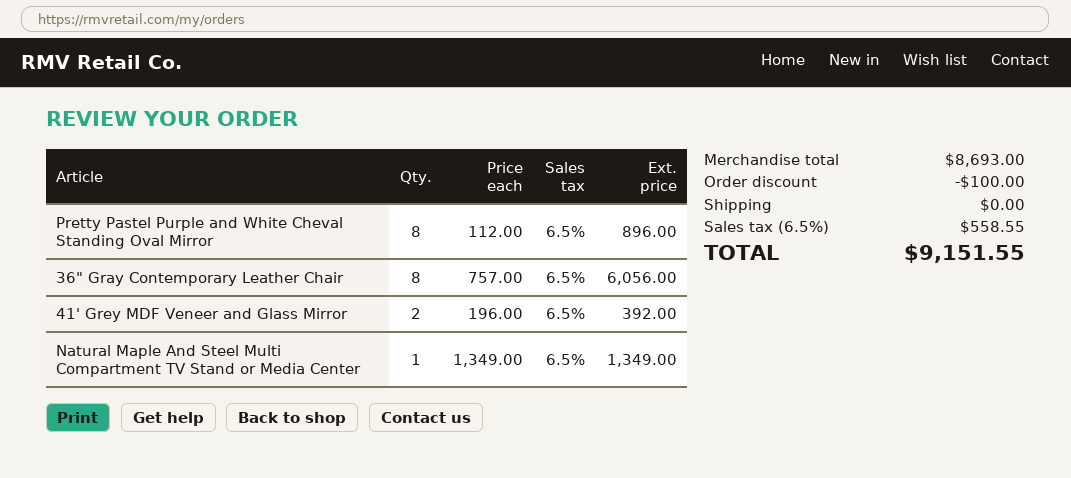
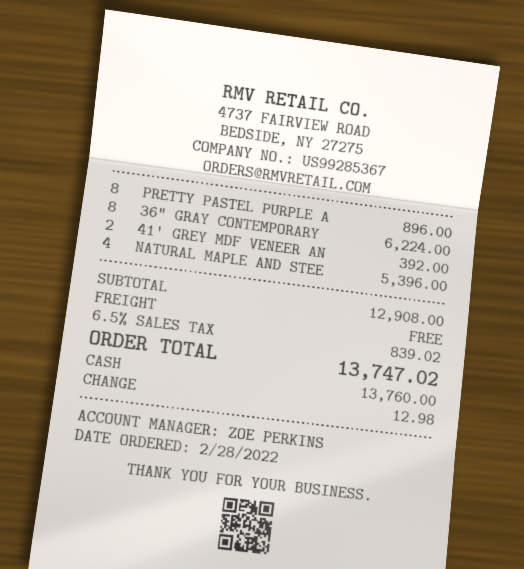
36" Gray Contemporary Leather Chair: 8 for 6056.00 -> 8 for 6224.00
Natural Maple And Steel Multi Compartment TV Stand or Media Center: 1 for 1349.00 -> 4 for 5396.00
subtotal: 8693.00 -> 12908.00
discount: 100.00 -> none
tax: 6.5% = 558.55 -> 6.5% = 839.02
total: 9151.55 -> 13747.02

